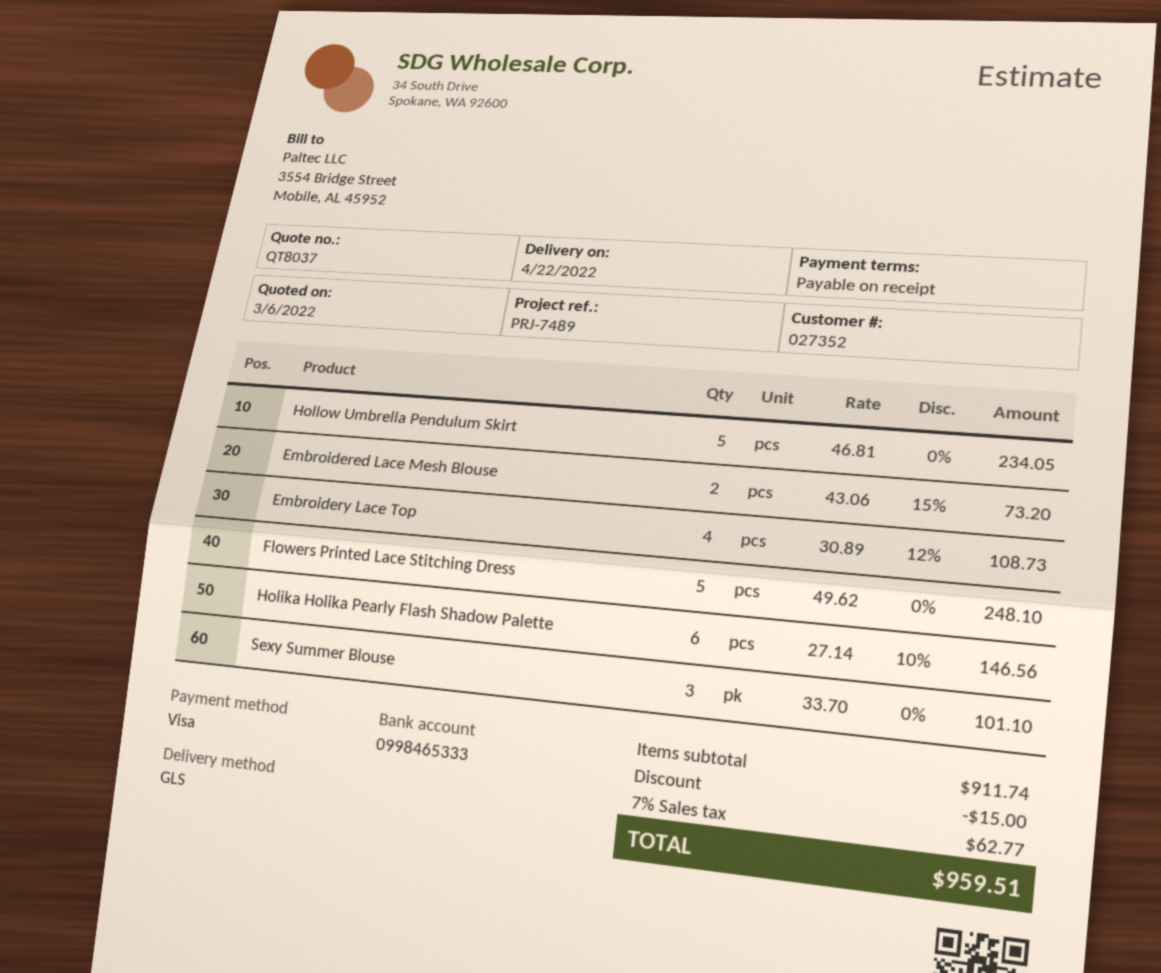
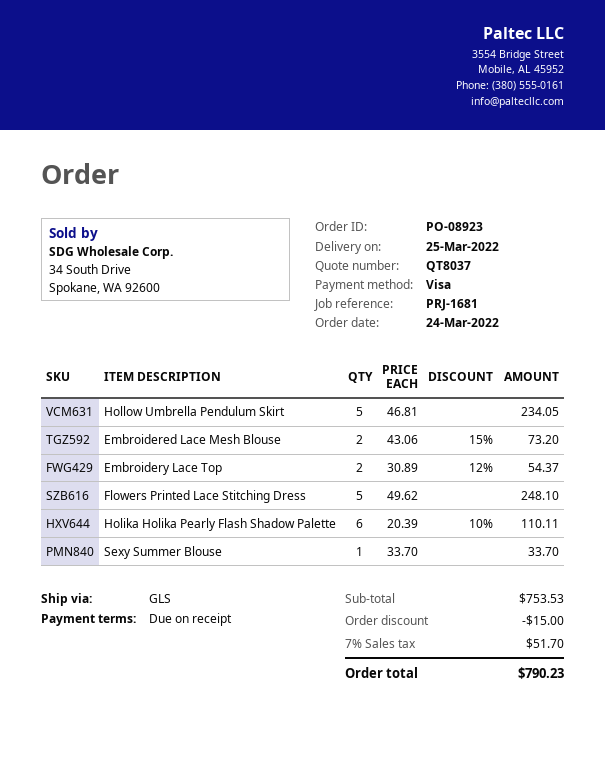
delivery date: 2022-04-22 -> 2022-03-25
reference: PRJ-7489 -> PRJ-1681
Embroidery Lace Top: 4 x 30.89 - 12% = 108.73 -> 2 x 30.89 - 12% = 54.37
Holika Holika Pearly Flash Shadow Palette: 6 x 27.14 - 10% = 146.56 -> 6 x 20.39 - 10% = 110.11
Sexy Summer Blouse: 3 x 33.70 = 101.10 -> 1 x 33.70 = 33.70
subtotal: 911.74 -> 753.53
tax: 7% = 62.77 -> 7% = 51.70
total: 959.51 -> 790.23

